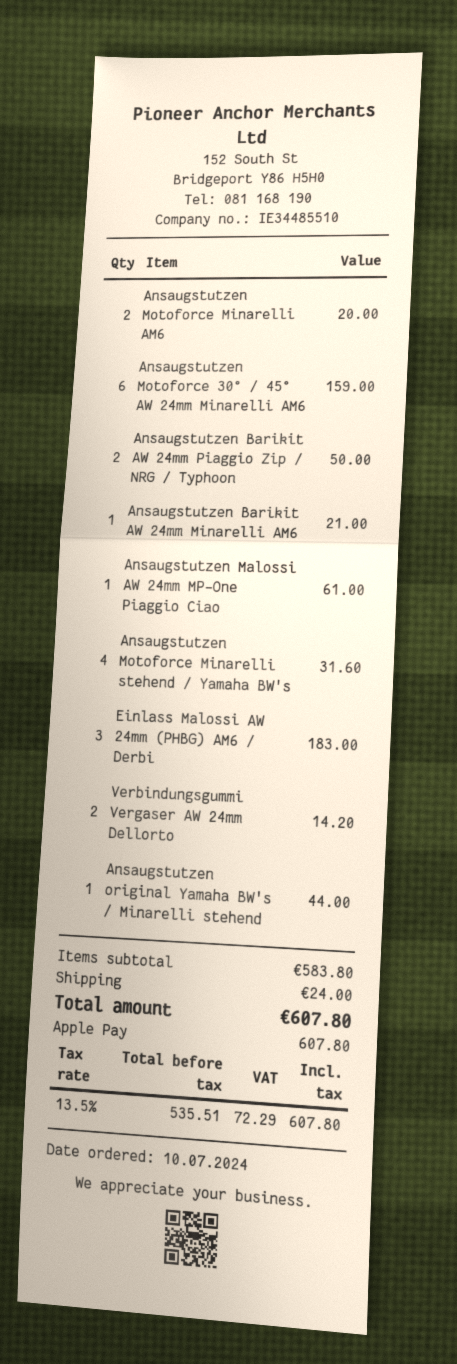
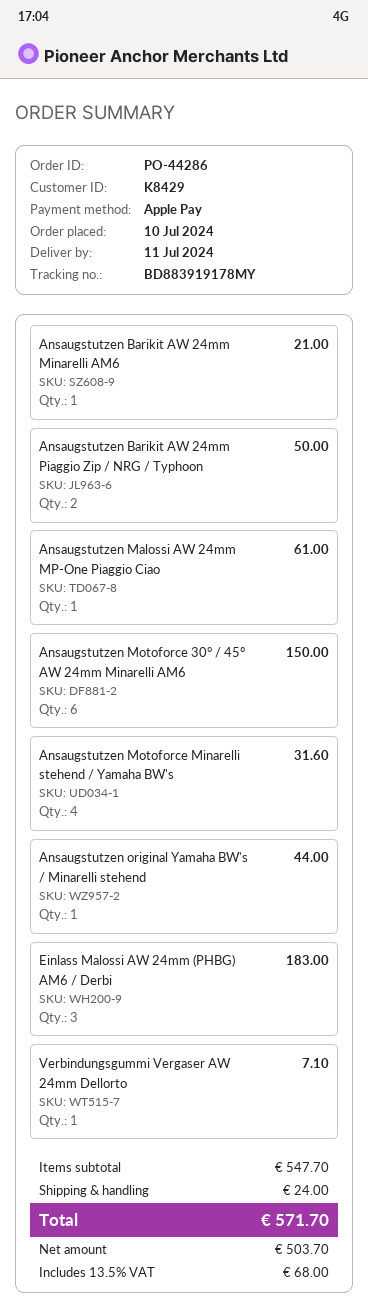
Ansaugstutzen Motoforce Minarelli AM6: 2 for 20.00 -> none
Ansaugstutzen Motoforce 30° / 45° AW 24mm Minarelli AM6: 6 for 159.00 -> 6 for 150.00
Verbindungsgummi Vergaser AW 24mm Dellorto: 2 for 14.20 -> 1 for 7.10
subtotal: 583.80 -> 547.70
net: 535.51 -> 503.70
tax: 13.5% = 72.29 -> 13.5% = 68.00
total: 607.80 -> 571.70

